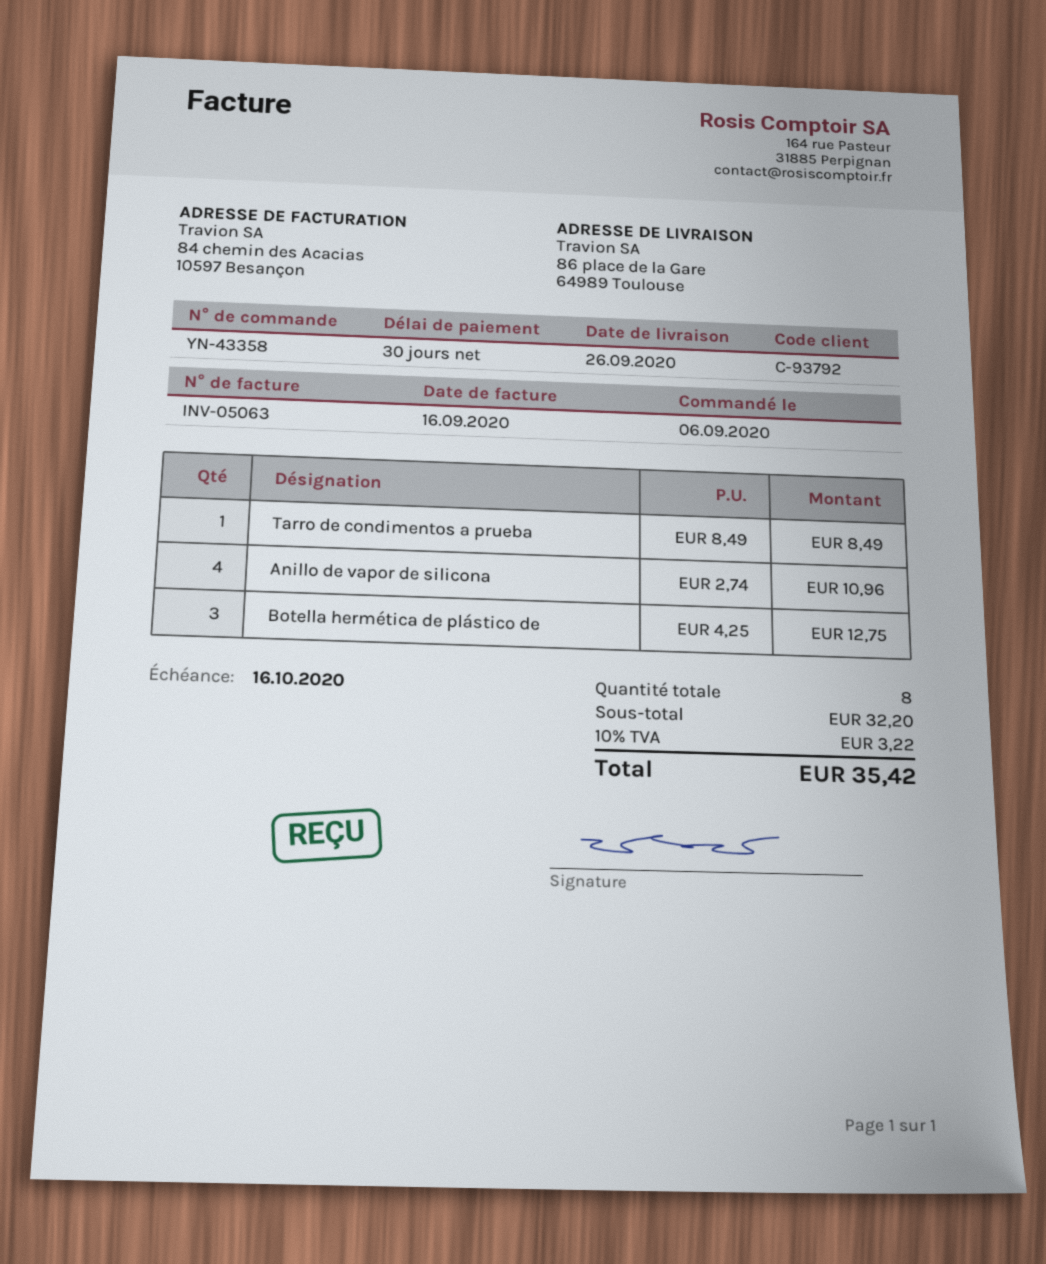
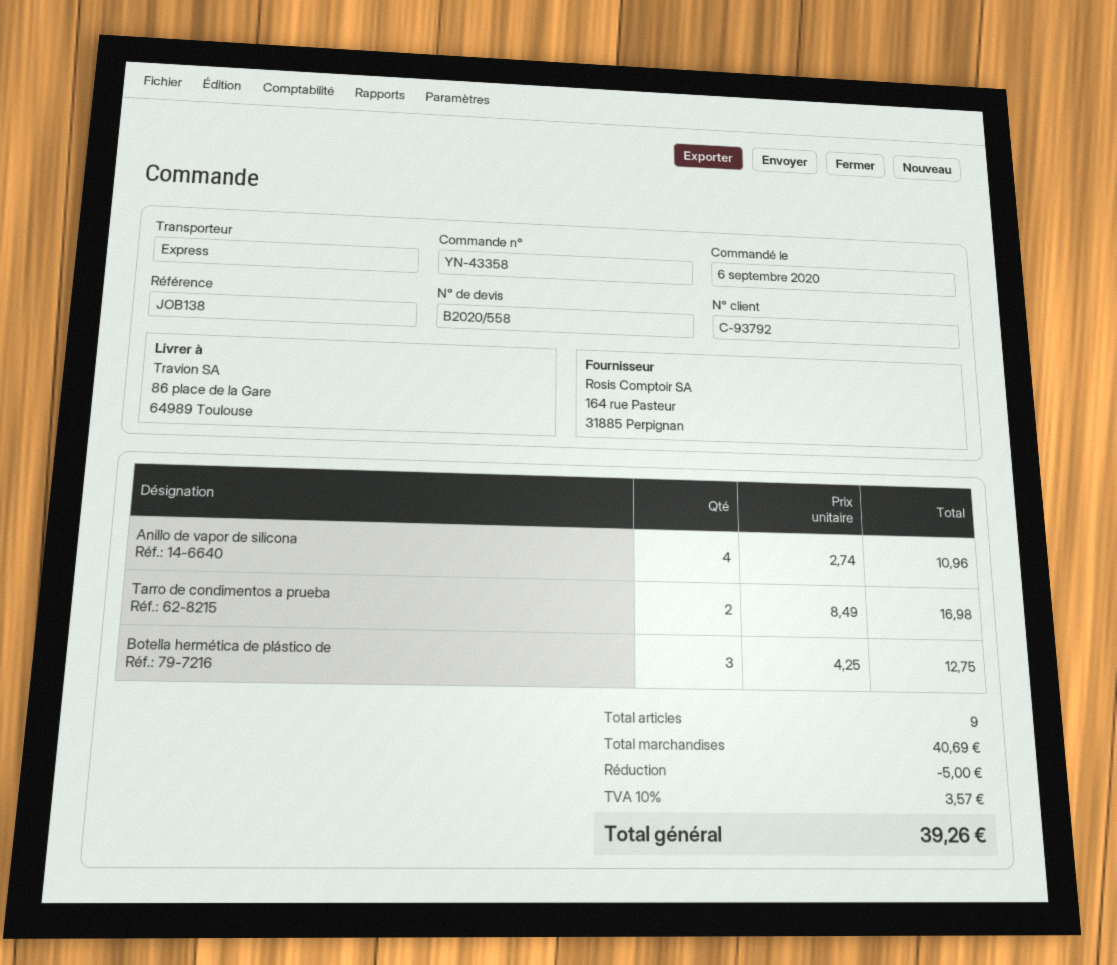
Tarro de condimentos a prueba: 1 x 8.49 = 8.49 -> 2 x 8.49 = 16.98
total quantity: 8 -> 9
subtotal: 32.20 -> 40.69
discount: none -> 5.00
tax: 10% = 3.22 -> 10% = 3.57
total: 35.42 -> 39.26

